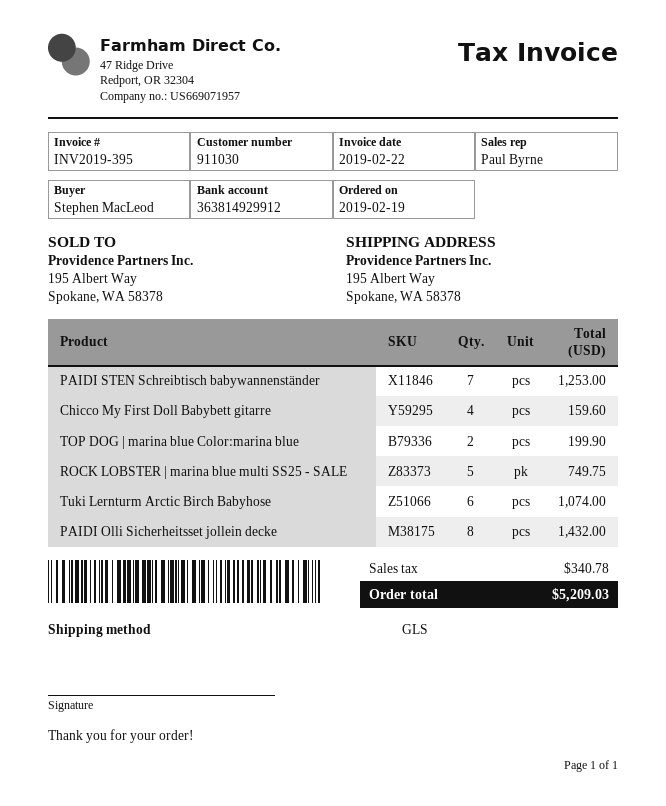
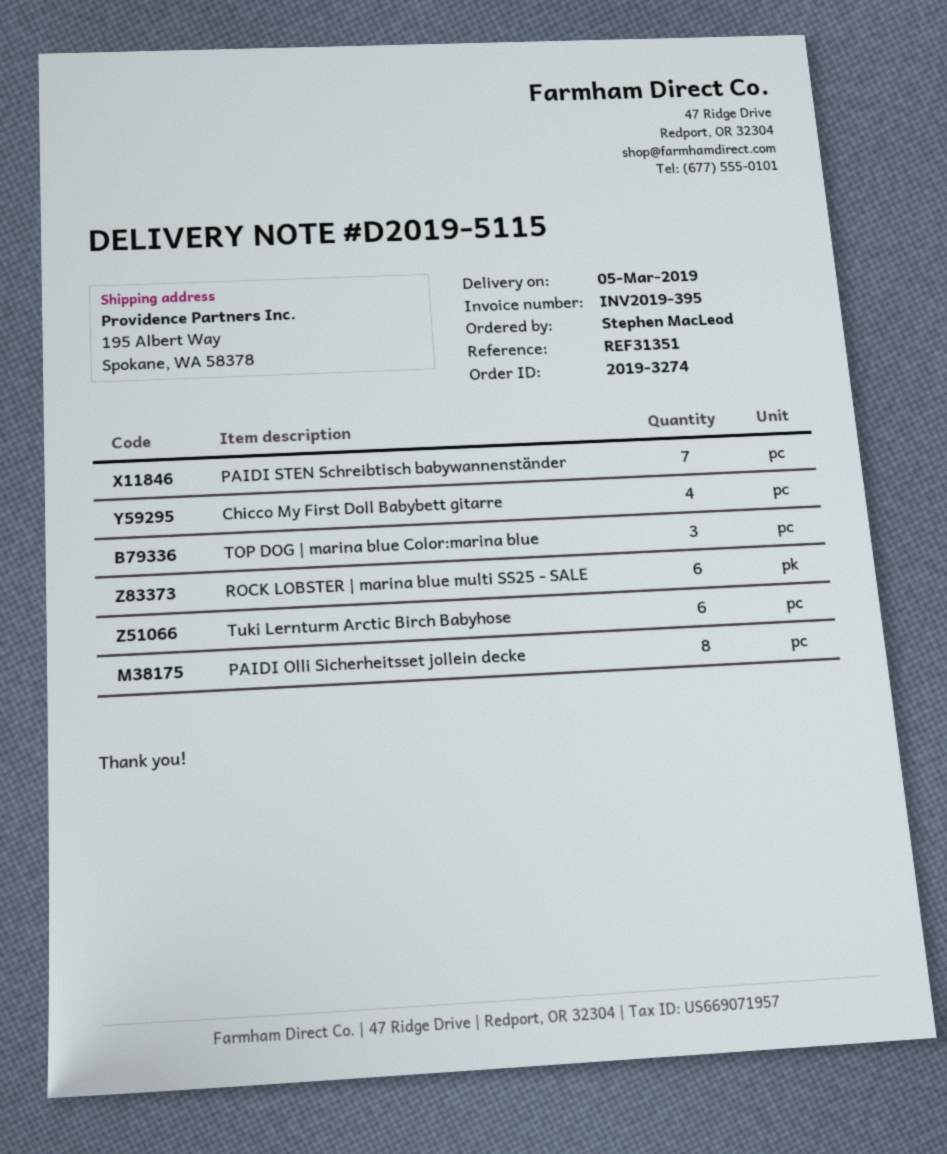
TOP DOG | marina blue Color:marina blue: 2 -> 3
ROCK LOBSTER | marina blue multi SS25 - SALE: 5 -> 6

